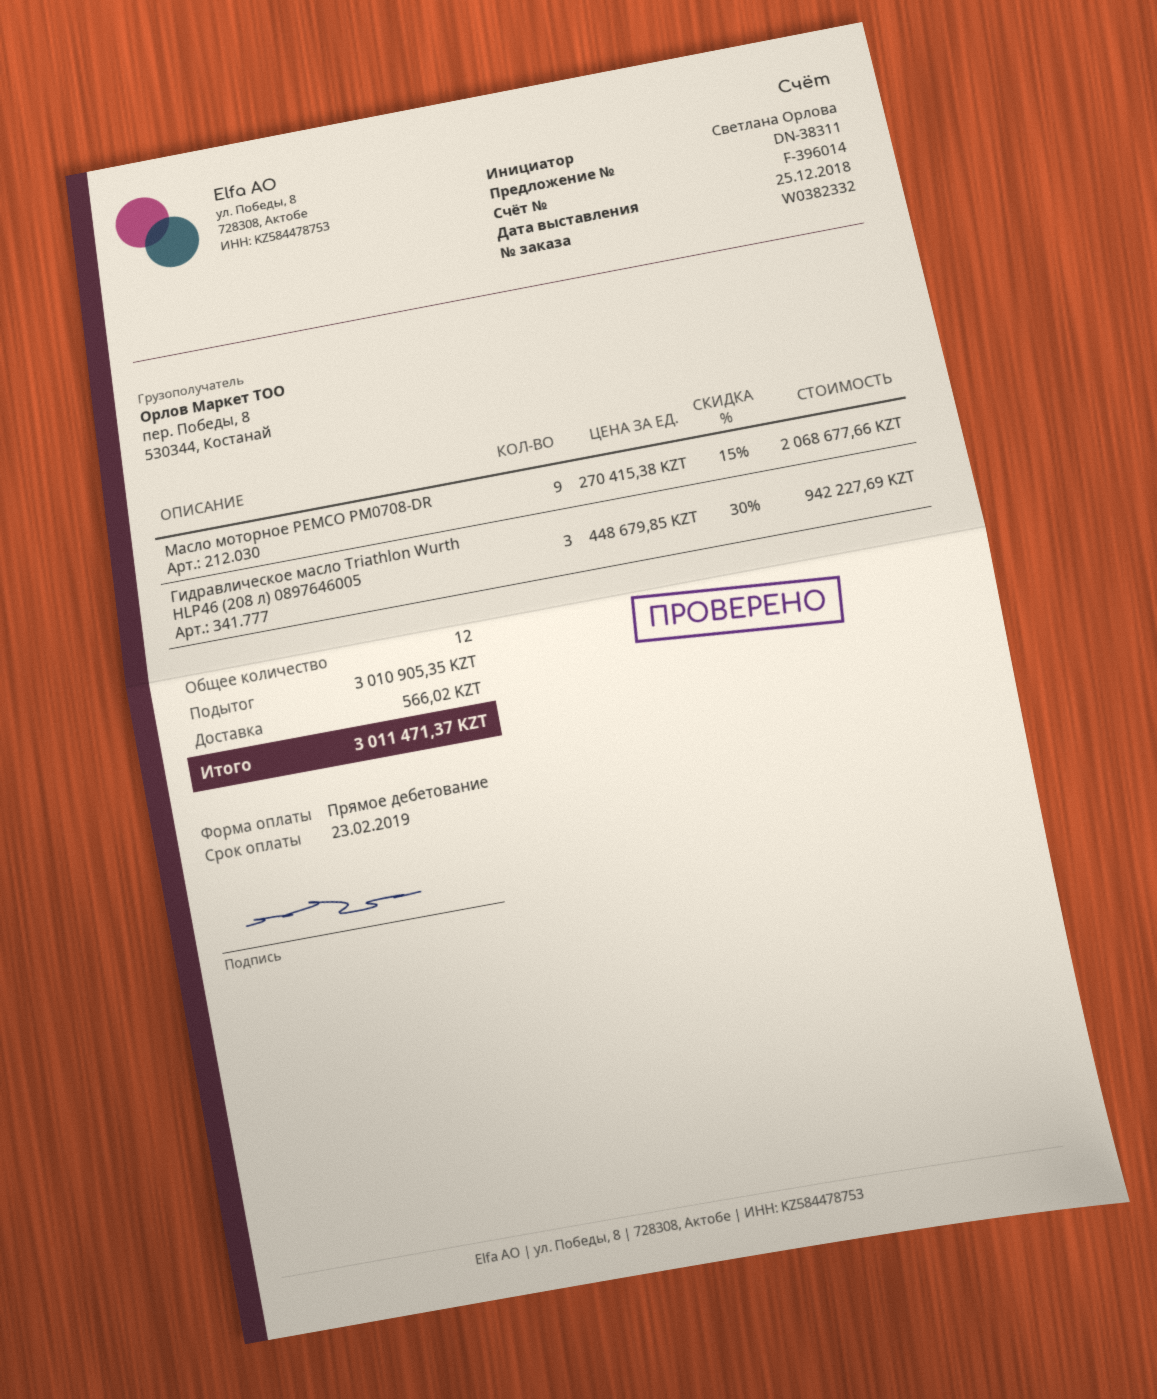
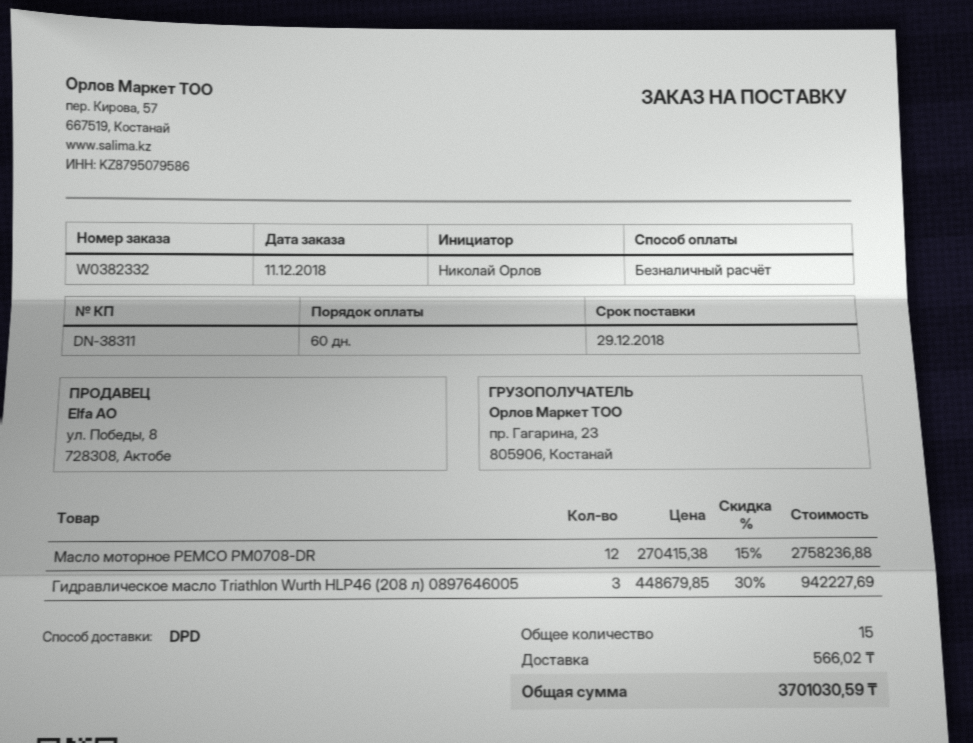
ordered by: Светлана Орлова -> Николай Орлов
payment method: direct debit -> bank transfer
ship to: пер. Победы, 8, 530344, Костанай -> пр. Гагарина, 23, 805906, Костанай
Масло моторное PEMCO PM0708-DR: 9 x 270415.38 - 15% = 2068677.66 -> 12 x 270415.38 - 15% = 2758236.88
total quantity: 12 -> 15
total: 3011471.37 -> 3701030.59

